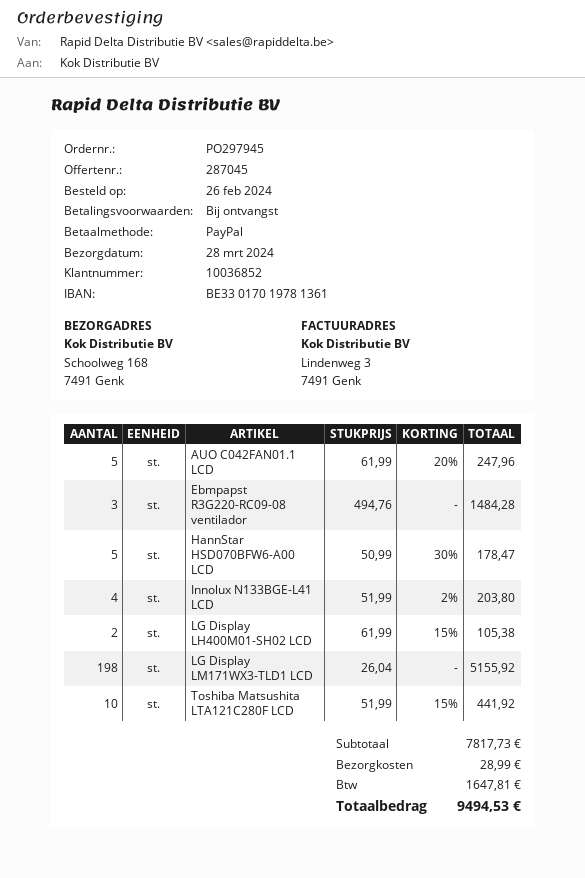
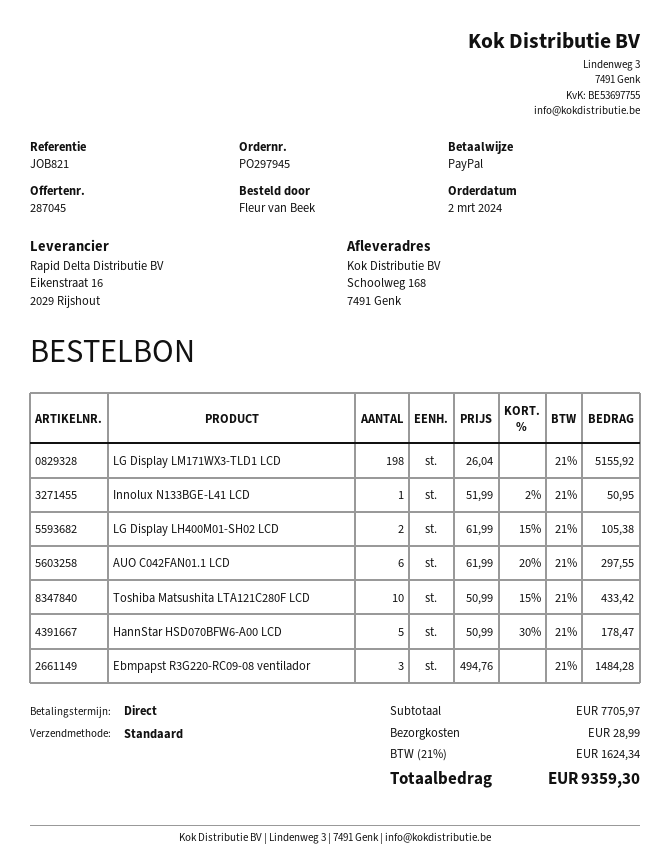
order date: 2024-02-26 -> 2024-03-02
AUO C042FAN01.1 LCD: 5 x 61.99 - 20% = 247.96 -> 6 x 61.99 - 20% = 297.55
Innolux N133BGE-L41 LCD: 4 x 51.99 - 2% = 203.80 -> 1 x 51.99 - 2% = 50.95
Toshiba Matsushita LTA121C280F LCD: 10 x 51.99 - 15% = 441.92 -> 10 x 50.99 - 15% = 433.42
subtotal: 7817.73 -> 7705.97
tax: 1647.81 -> 1624.34
total: 9494.53 -> 9359.30

